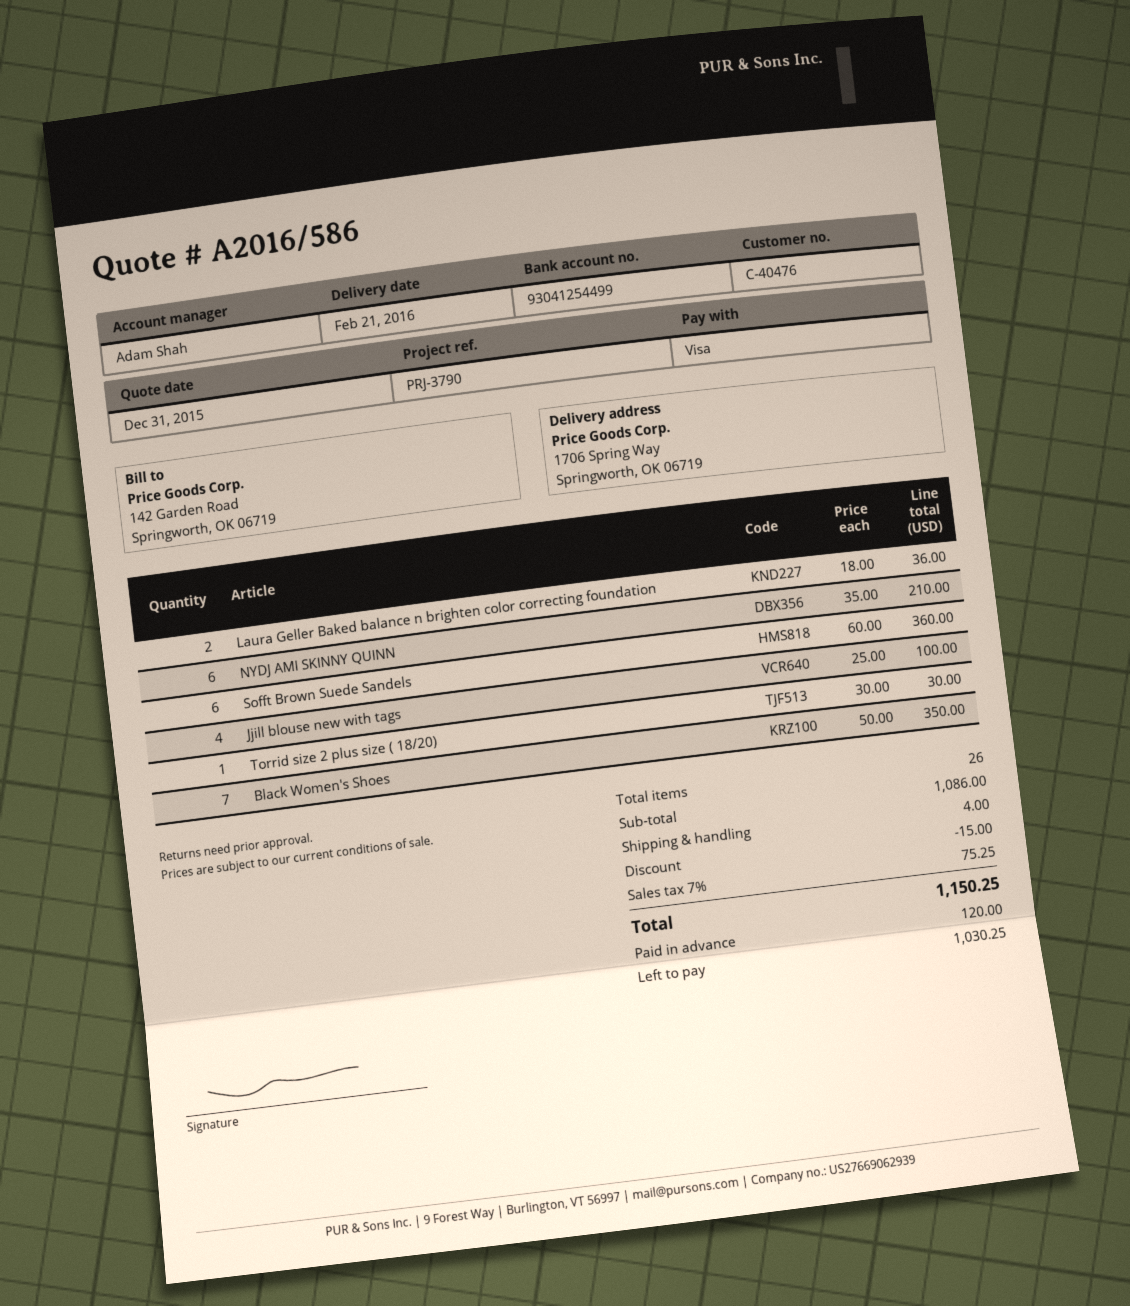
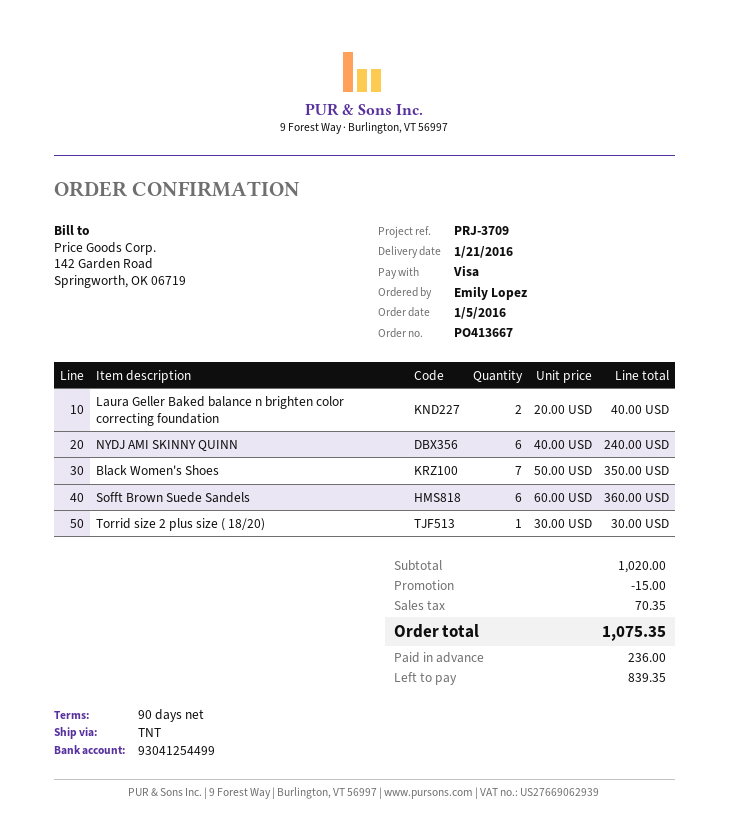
delivery date: 2016-02-21 -> 2016-01-21
reference: PRJ-3790 -> PRJ-3709
Laura Geller Baked balance n brighten color correcting foundation: 2 x 18.00 = 36.00 -> 2 x 20.00 = 40.00
NYDJ AMI SKINNY QUINN: 6 x 35.00 = 210.00 -> 6 x 40.00 = 240.00
Jjill blouse new with tags: 4 x 25.00 = 100.00 -> none
subtotal: 1086.00 -> 1020.00
shipping: 4.00 -> none
tax: 75.25 -> 70.35
total: 1150.25 -> 1075.35
deposit: 120.00 -> 236.00
balance: 1030.25 -> 839.35

